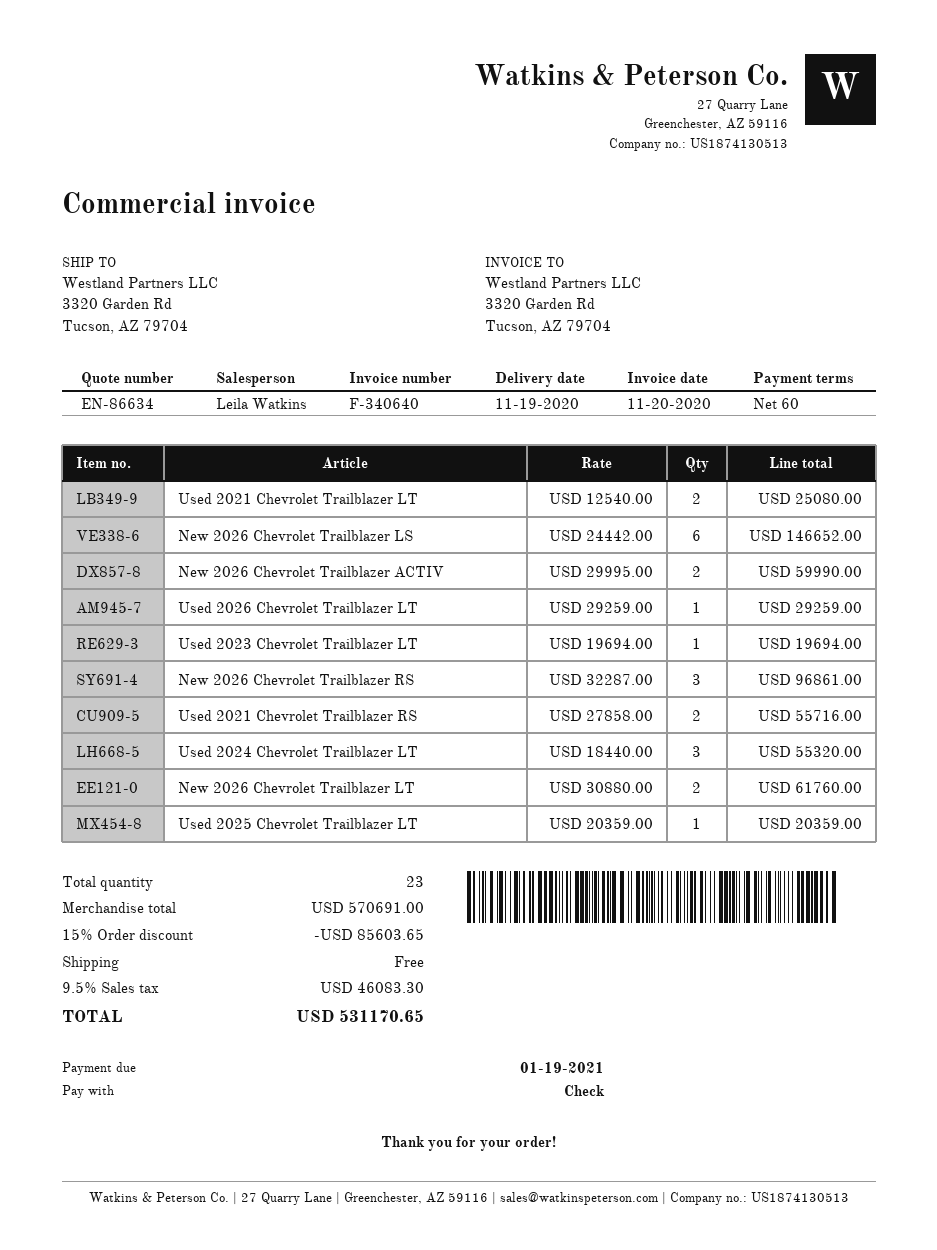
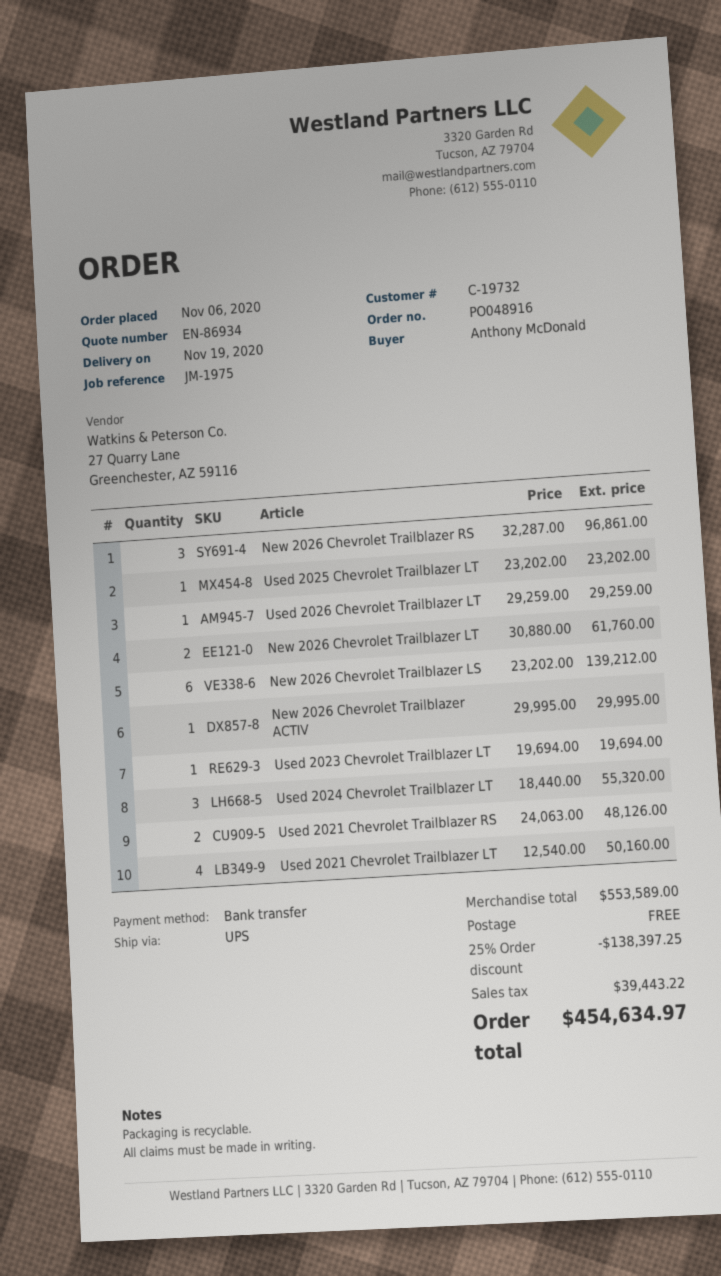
quote number: EN-86634 -> EN-86934
payment method: cheque -> bank transfer
Used 2021 Chevrolet Trailblazer LT: 2 x 12540.00 = 25080.00 -> 4 x 12540.00 = 50160.00
New 2026 Chevrolet Trailblazer LS: 6 x 24442.00 = 146652.00 -> 6 x 23202.00 = 139212.00
New 2026 Chevrolet Trailblazer ACTIV: 2 x 29995.00 = 59990.00 -> 1 x 29995.00 = 29995.00
Used 2021 Chevrolet Trailblazer RS: 2 x 27858.00 = 55716.00 -> 2 x 24063.00 = 48126.00
Used 2025 Chevrolet Trailblazer LT: 1 x 20359.00 = 20359.00 -> 1 x 23202.00 = 23202.00
subtotal: 570691.00 -> 553589.00
discount: 15% = 85603.65 -> 25% = 138397.25
tax: 46083.30 -> 39443.22
total: 531170.65 -> 454634.97

